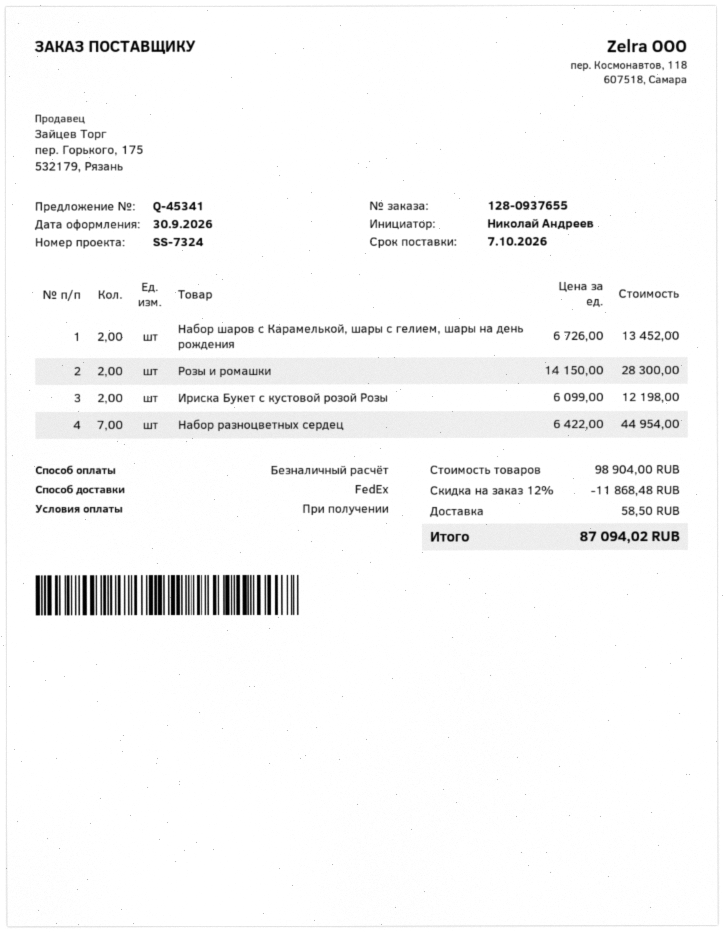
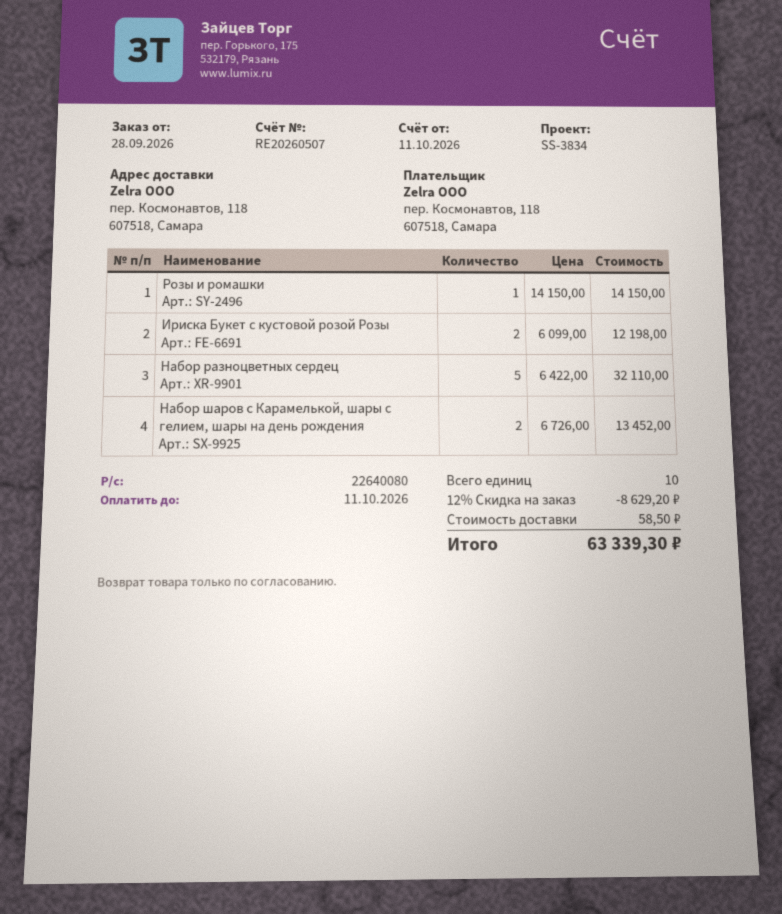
order date: 2026-09-30 -> 2026-09-28
reference: SS-7324 -> SS-3834
Розы и ромашки: 2 x 14150.00 = 28300.00 -> 1 x 14150.00 = 14150.00
Набор разноцветных сердец: 7 x 6422.00 = 44954.00 -> 5 x 6422.00 = 32110.00
discount: 12% = 11868.48 -> 12% = 8629.20
total: 87094.02 -> 63339.30

